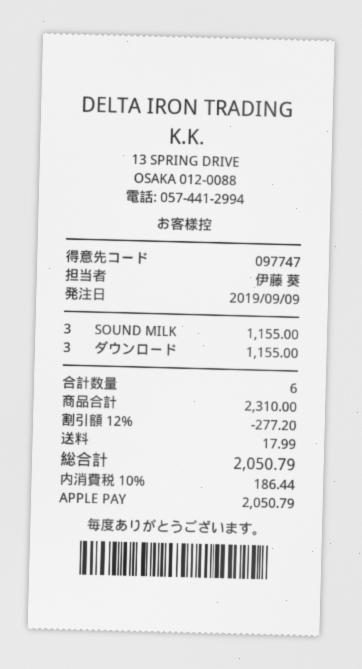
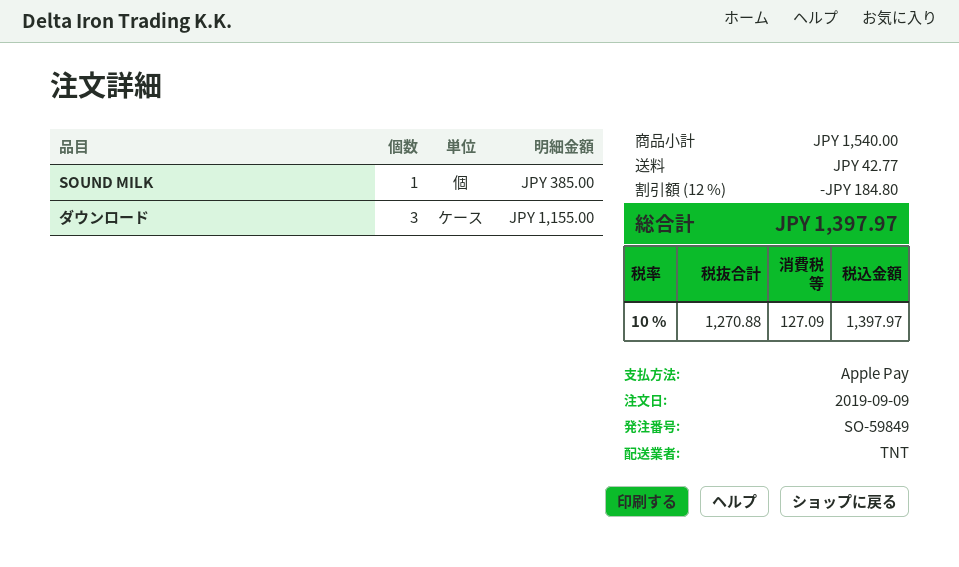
SOUND MILK: 3 for 1155.00 -> 1 for 385.00
subtotal: 2310.00 -> 1540.00
discount: 12% = 277.20 -> 12% = 184.80
shipping: 17.99 -> 42.77
tax: 10% = 186.44 -> 10% = 127.09
total: 2050.79 -> 1397.97

